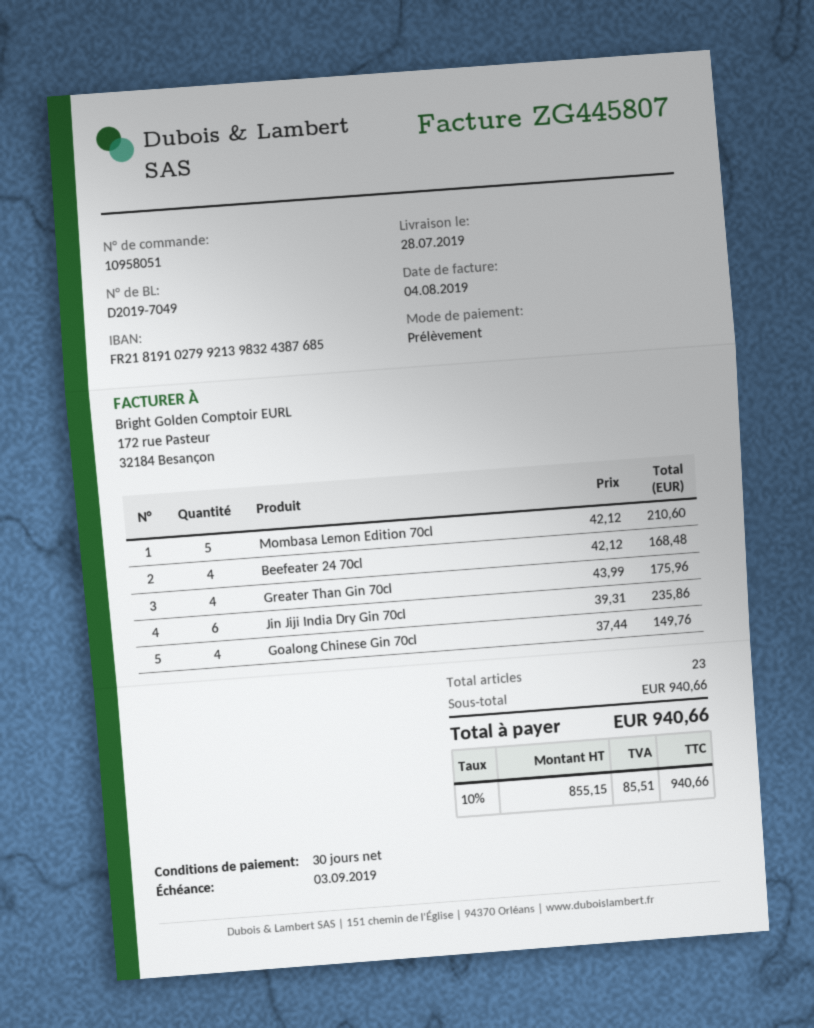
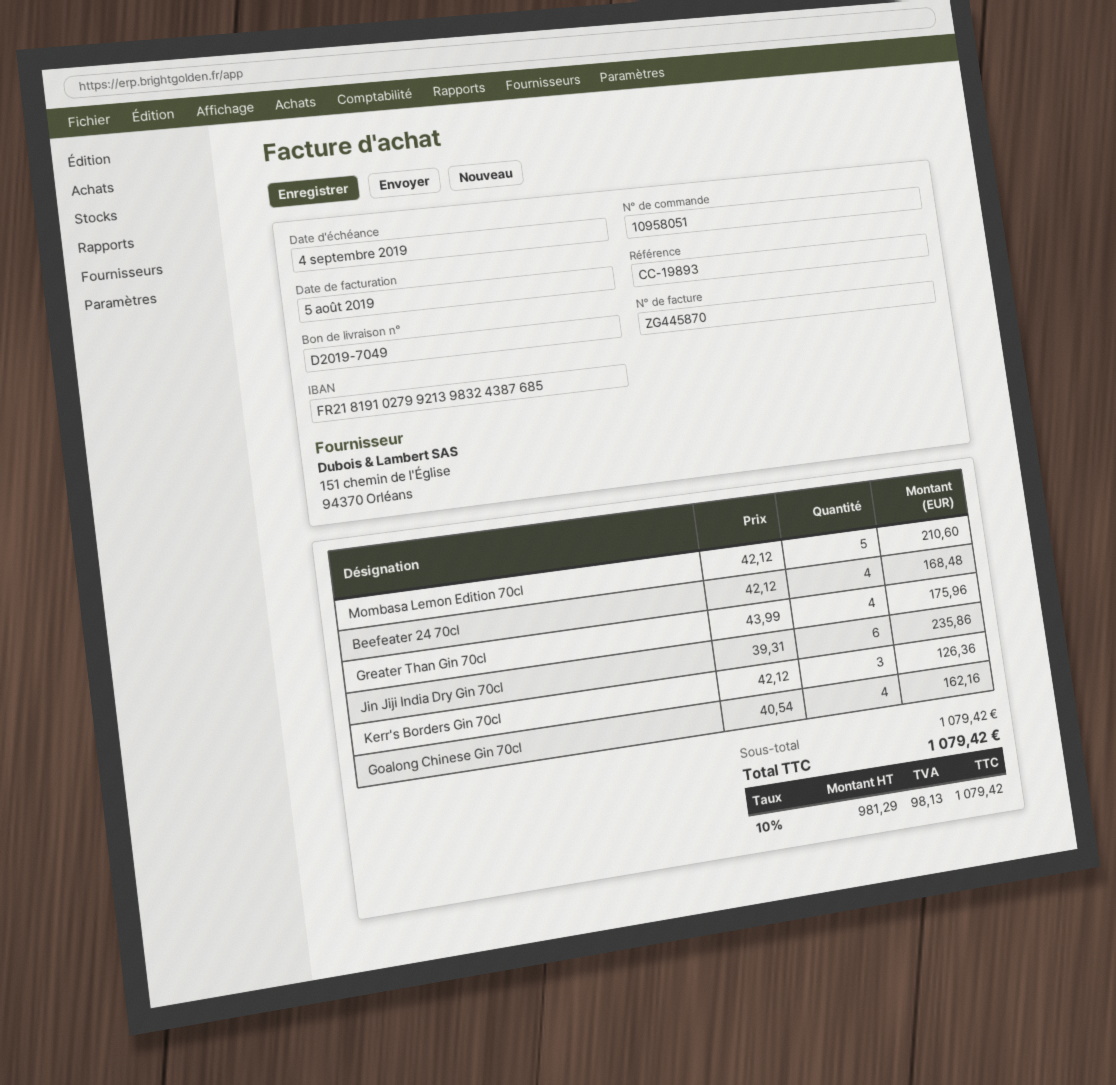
invoice number: ZG445807 -> ZG445870
invoice date: 2019-08-04 -> 2019-08-05
due date: 2019-09-03 -> 2019-09-04
Goalong Chinese Gin 70cl: 4 x 37.44 = 149.76 -> 4 x 40.54 = 162.16
Kerr's Borders Gin 70cl: none -> 3 x 42.12 = 126.36
subtotal: 940.66 -> 1079.42
net: 855.15 -> 981.29
tax: 10% = 85.51 -> 10% = 98.13
total: 940.66 -> 1079.42

